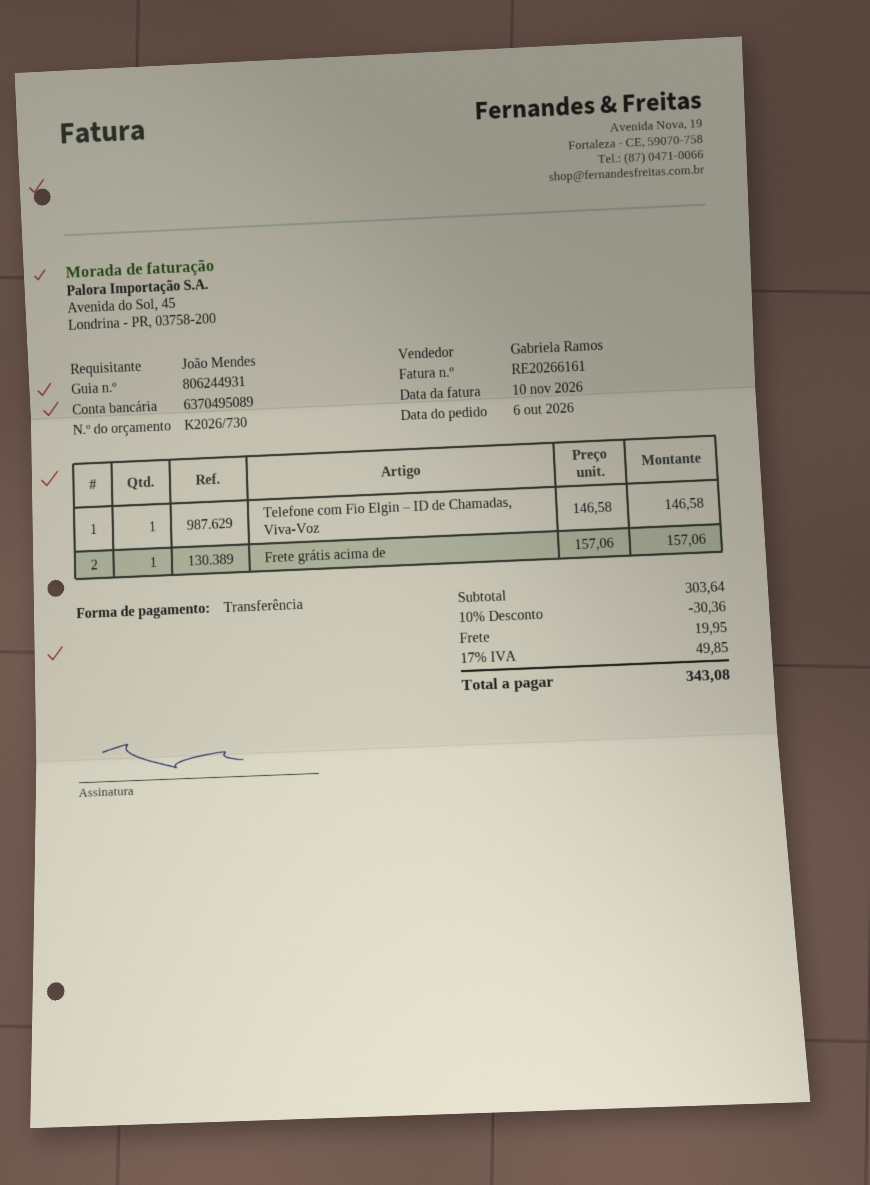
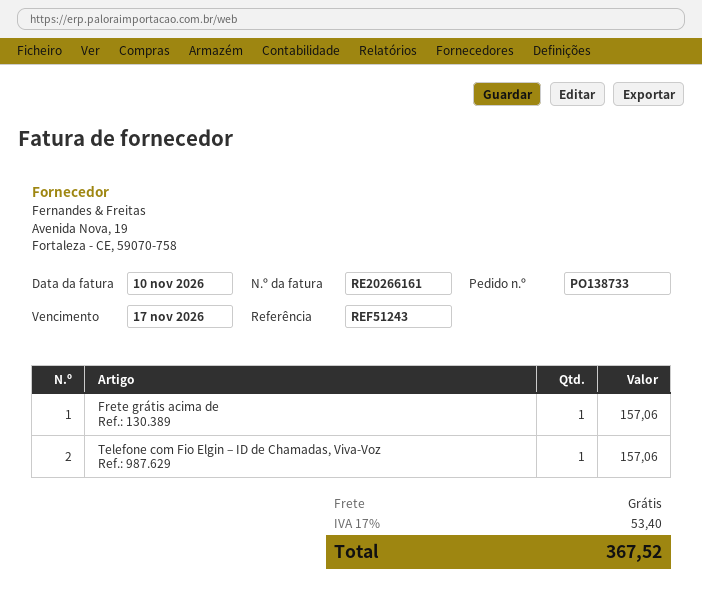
Telefone com Fio Elgin – ID de Chamadas, Viva‑Voz: 1 for 146.58 -> 1 for 157.06
discount: 10% = 30.36 -> none
shipping: 19.95 -> 0.00
tax: 17% = 49.85 -> 17% = 53.40
total: 343.08 -> 367.52

